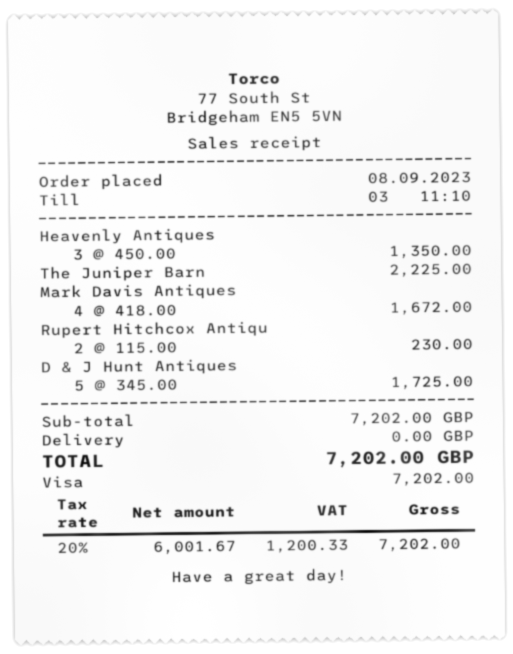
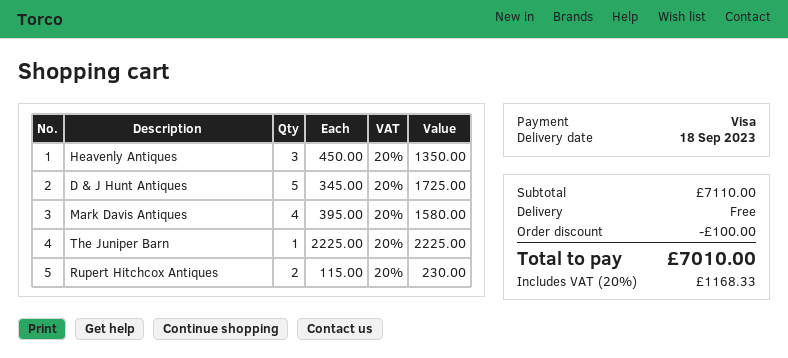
Mark Davis Antiques: 4 x 418.00 = 1672.00 -> 4 x 395.00 = 1580.00
subtotal: 7202.00 -> 7110.00
discount: none -> 100.00
tax: 20% = 1200.33 -> 20% = 1168.33
total: 7202.00 -> 7010.00

